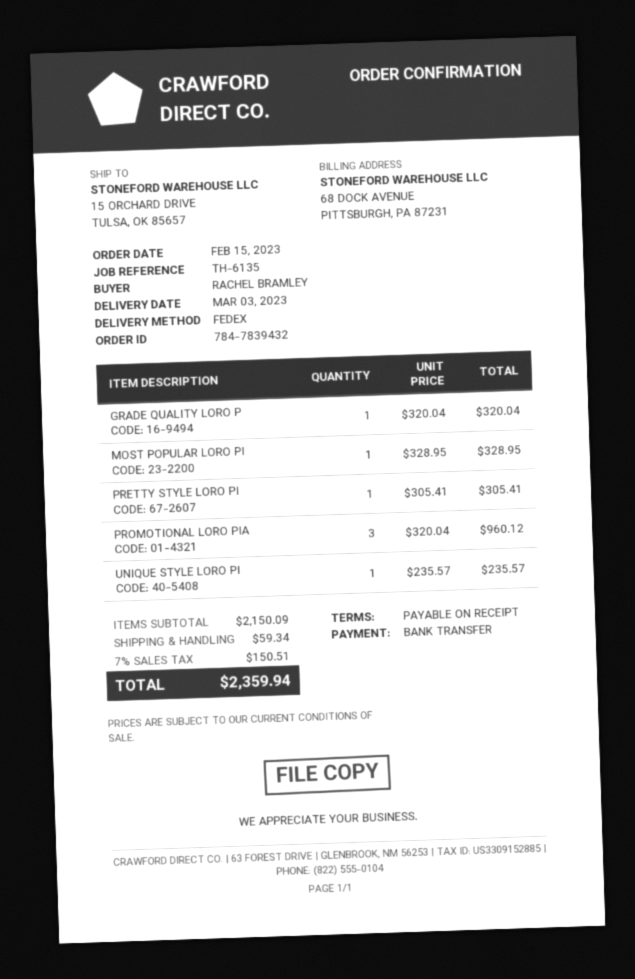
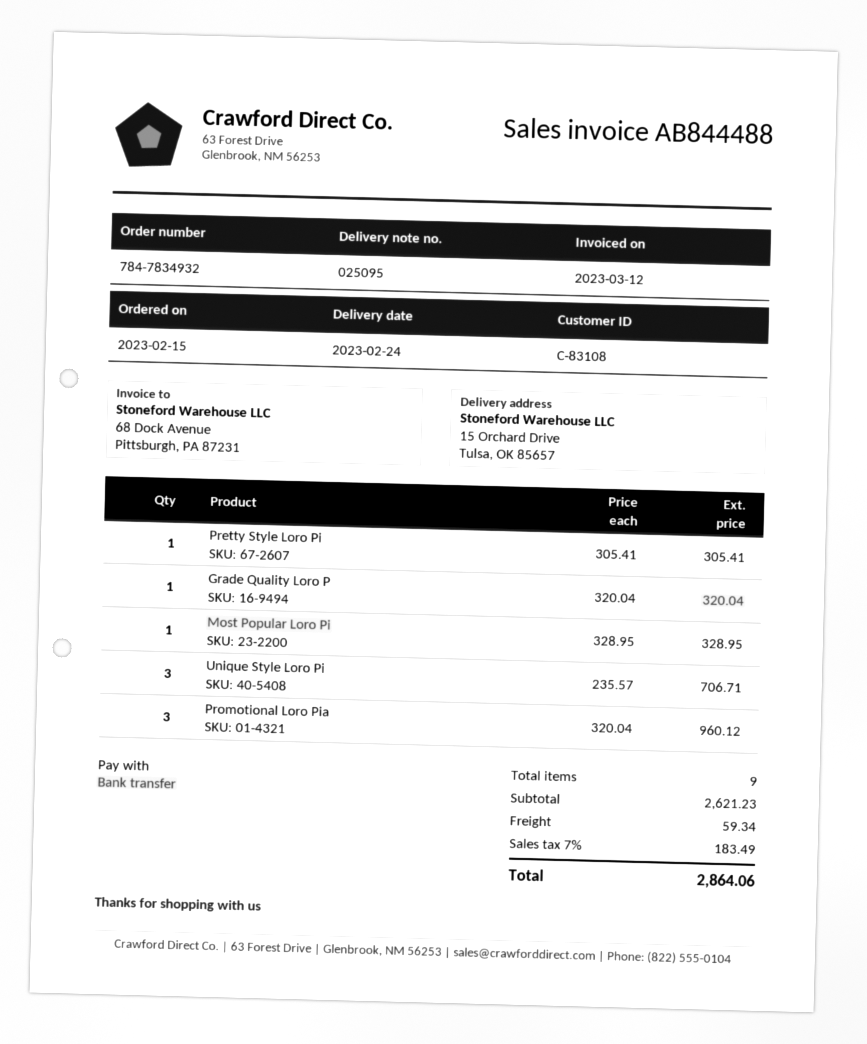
order number: 784-7839432 -> 784-7834932
delivery date: 2023-03-03 -> 2023-02-24
UNIQUE STYLE LORO PI: 1 x 235.57 = 235.57 -> 3 x 235.57 = 706.71
subtotal: 2150.09 -> 2621.23
tax: 7% = 150.51 -> 7% = 183.49
total: 2359.94 -> 2864.06

